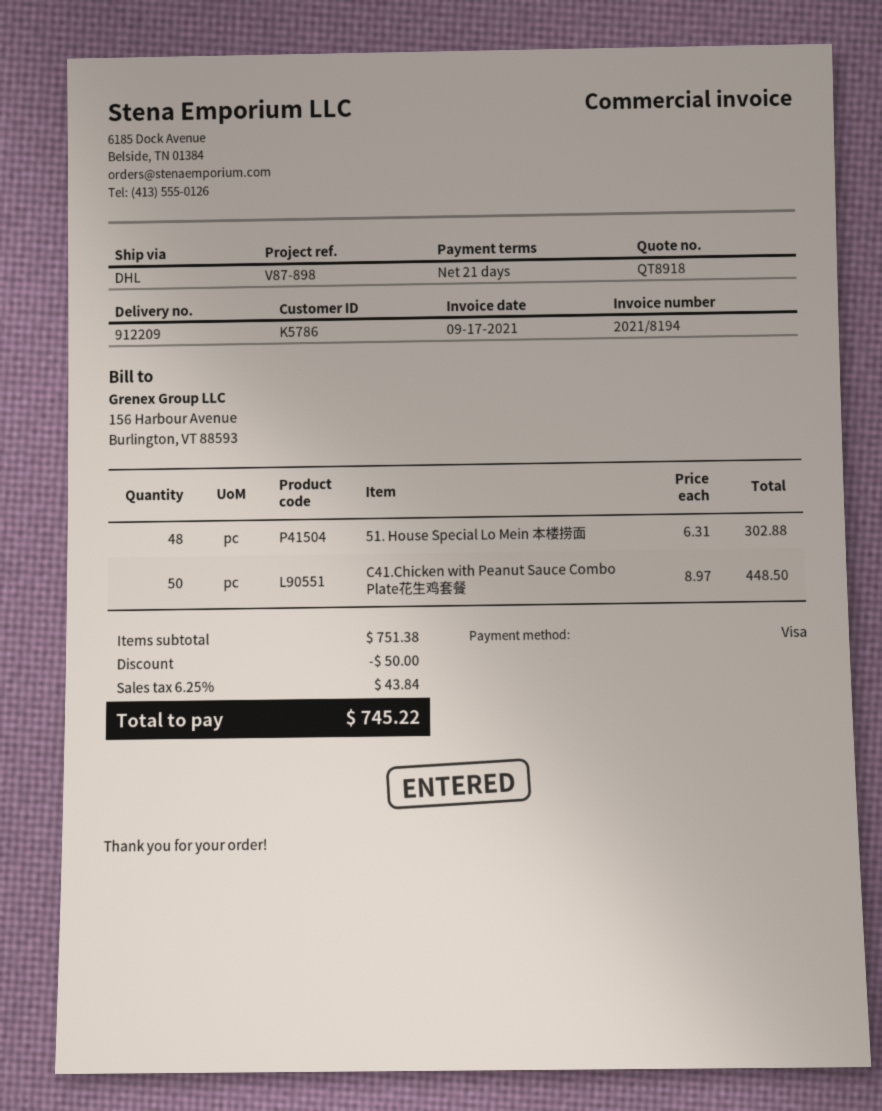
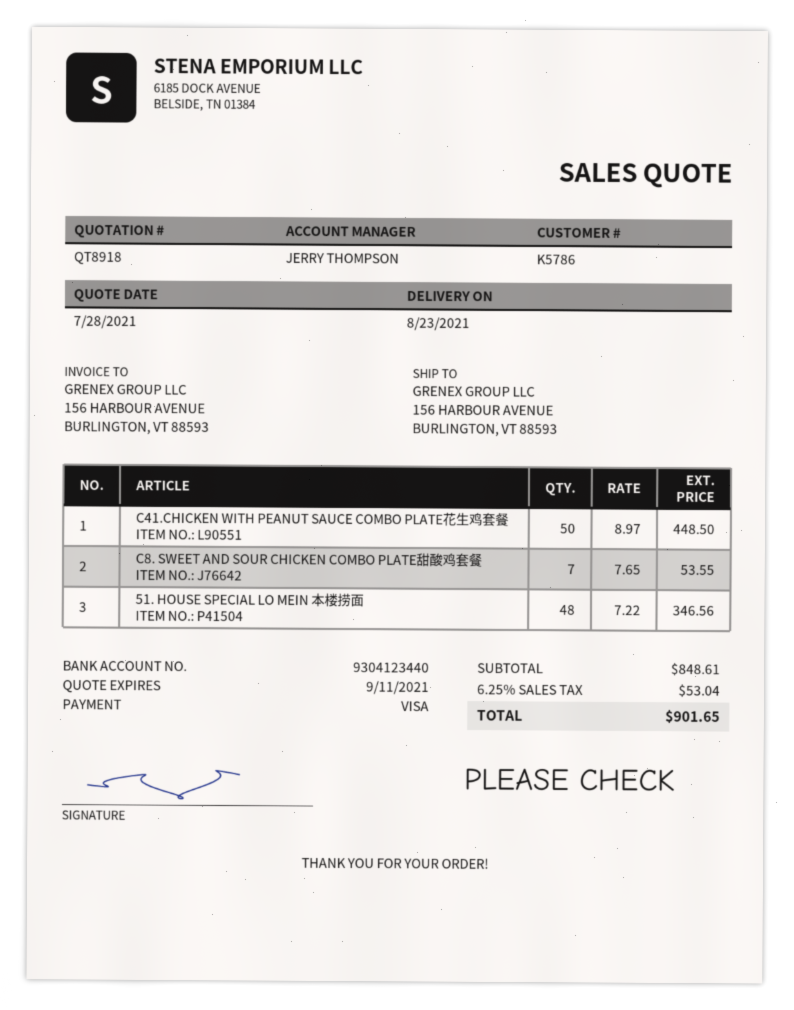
51. House Special Lo Mein 本楼捞面: 48 x 6.31 = 302.88 -> 48 x 7.22 = 346.56
C8. SWEET AND SOUR CHICKEN COMBO PLATE甜酸鸡套餐: none -> 7 x 7.65 = 53.55
subtotal: 751.38 -> 848.61
discount: 50.00 -> none
tax: 6.25% = 43.84 -> 6.25% = 53.04
total: 745.22 -> 901.65

